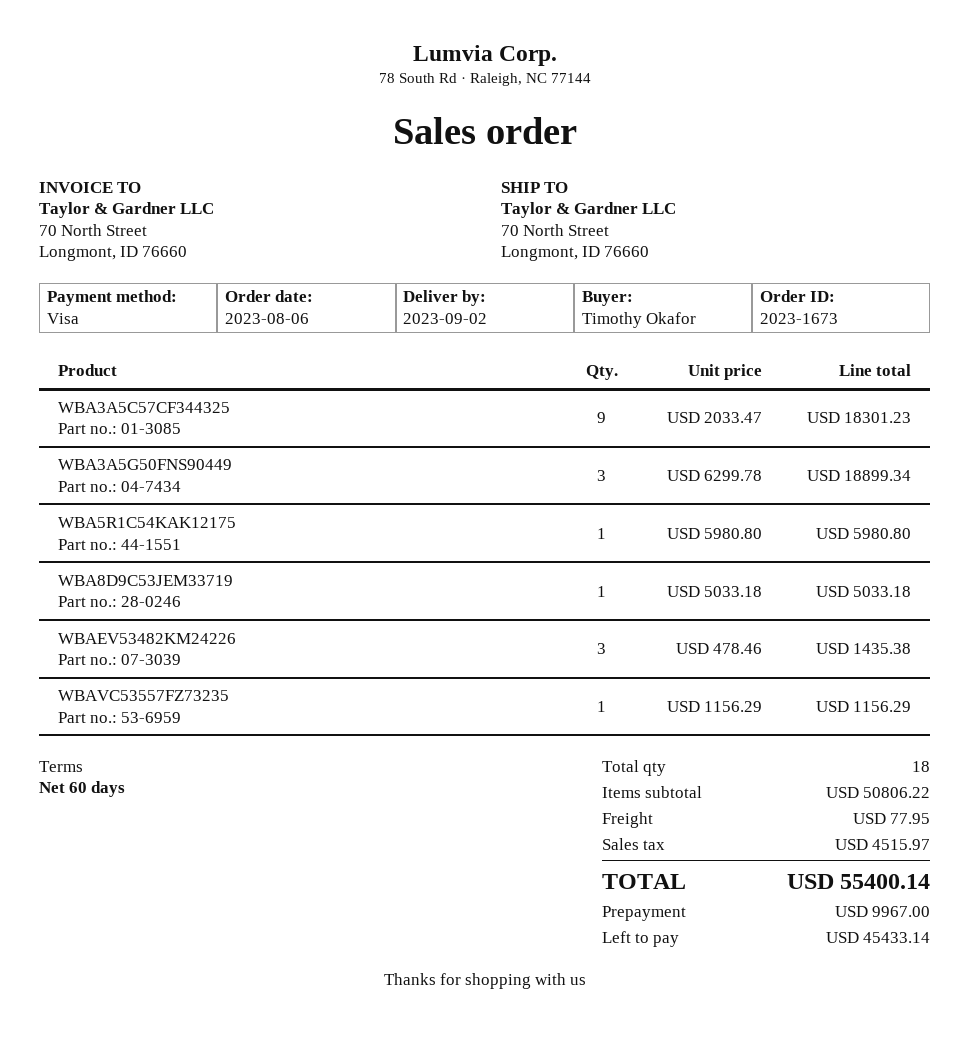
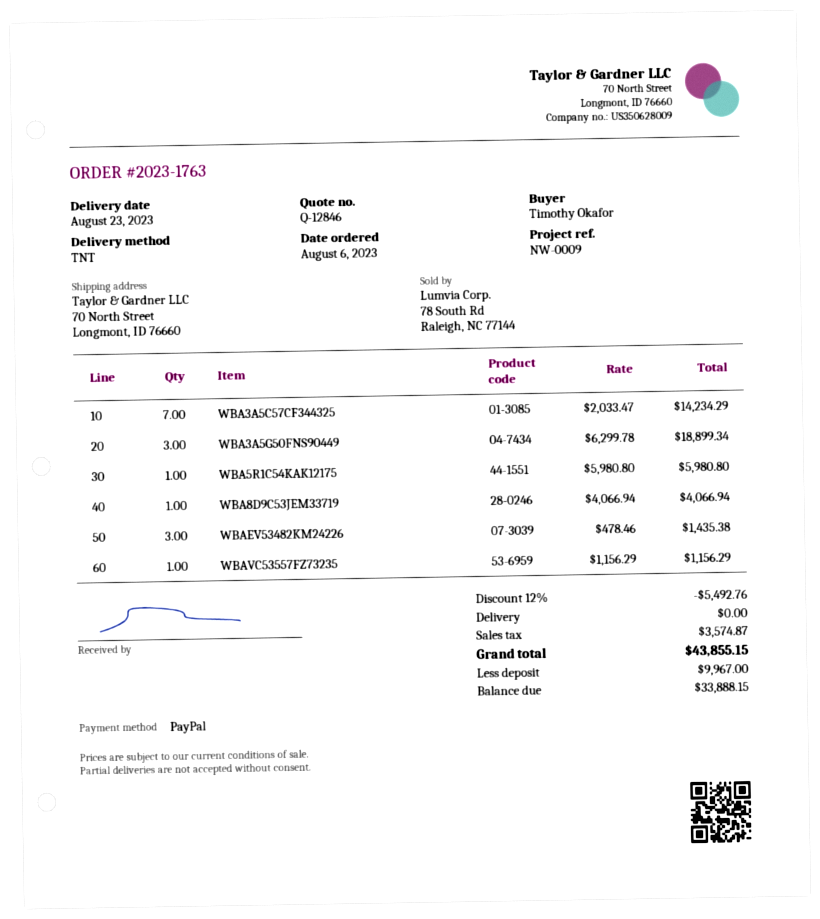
order number: 2023-1673 -> 2023-1763
delivery date: 2023-09-02 -> 2023-08-23
payment method: Visa -> PayPal
WBA3A5C57CF344325: 9 x 2033.47 = 18301.23 -> 7 x 2033.47 = 14234.29
WBA8D9C53JEM33719: 1 x 5033.18 = 5033.18 -> 1 x 4066.94 = 4066.94
discount: none -> 12% = 5492.76
shipping: 77.95 -> 0.00
tax: 4515.97 -> 3574.87
total: 55400.14 -> 43855.15
balance: 45433.14 -> 33888.15

